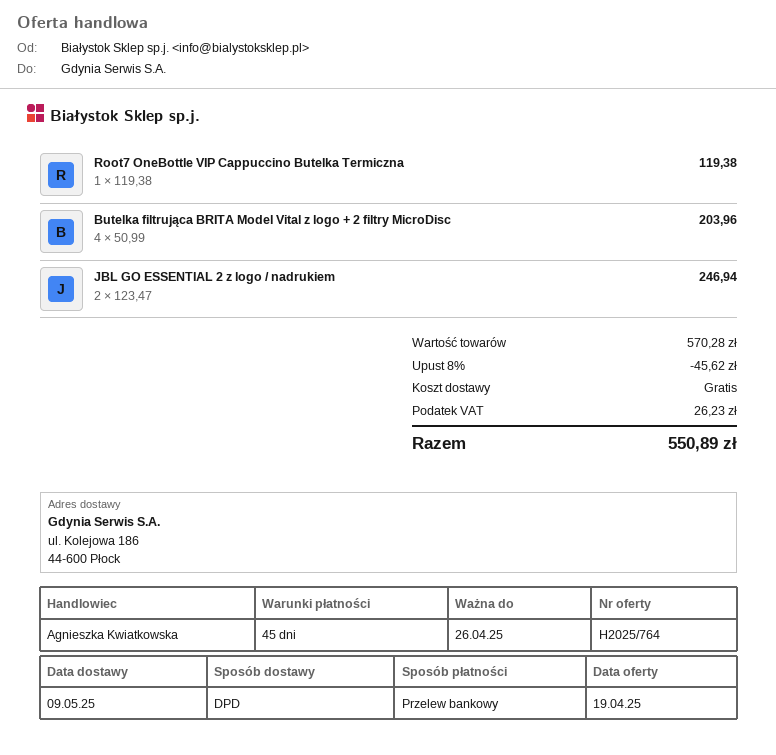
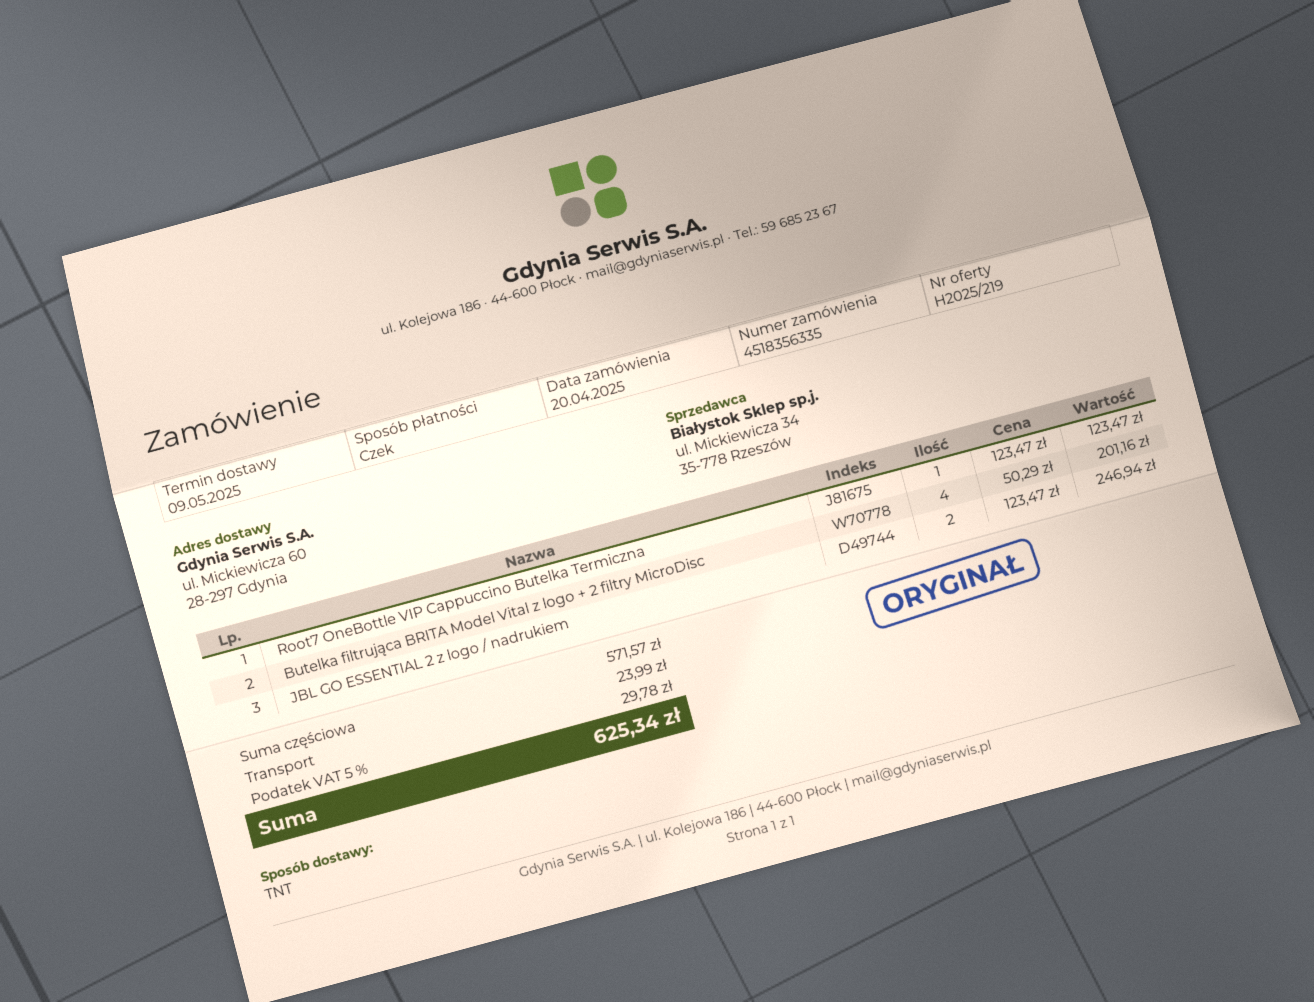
quote number: H2025/764 -> H2025/219
payment method: bank transfer -> cheque
shipping method: DPD -> TNT
ship to: ul. Kolejowa 186, 44-600 Płock -> ul. Mickiewicza 60, 28-297 Gdynia
Root7 OneBottle VIP Cappuccino Butelka Termiczna: 1 x 119.38 = 119.38 -> 1 x 123.47 = 123.47
Butelka filtrująca BRITA Model Vital z logo + 2 filtry MicroDisc: 4 x 50.99 = 203.96 -> 4 x 50.29 = 201.16
subtotal: 570.28 -> 571.57
discount: 8% = 45.62 -> none
shipping: 0.00 -> 23.99
tax: 26.23 -> 29.78
total: 550.89 -> 625.34

